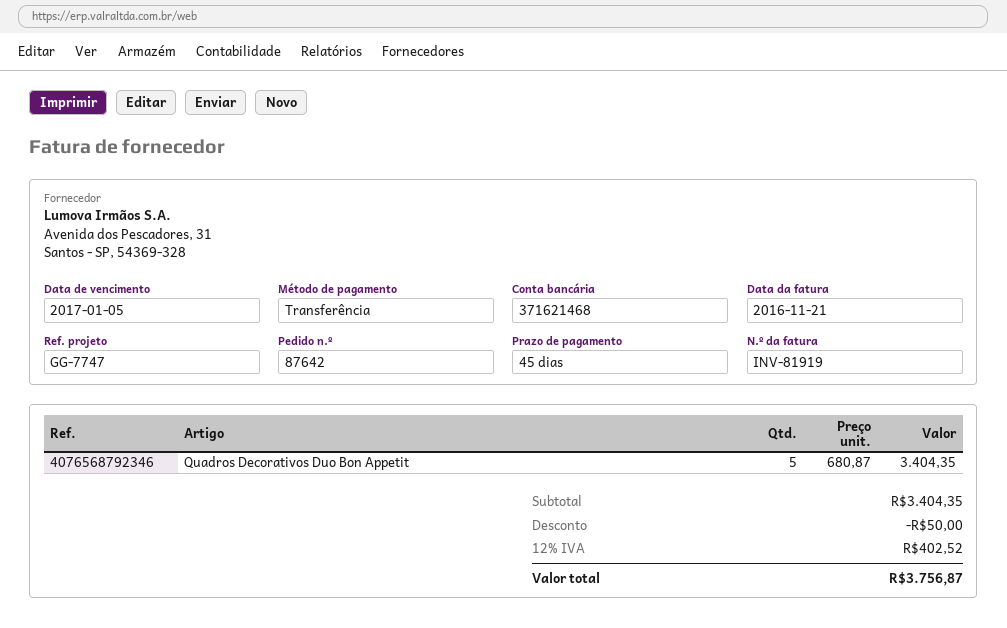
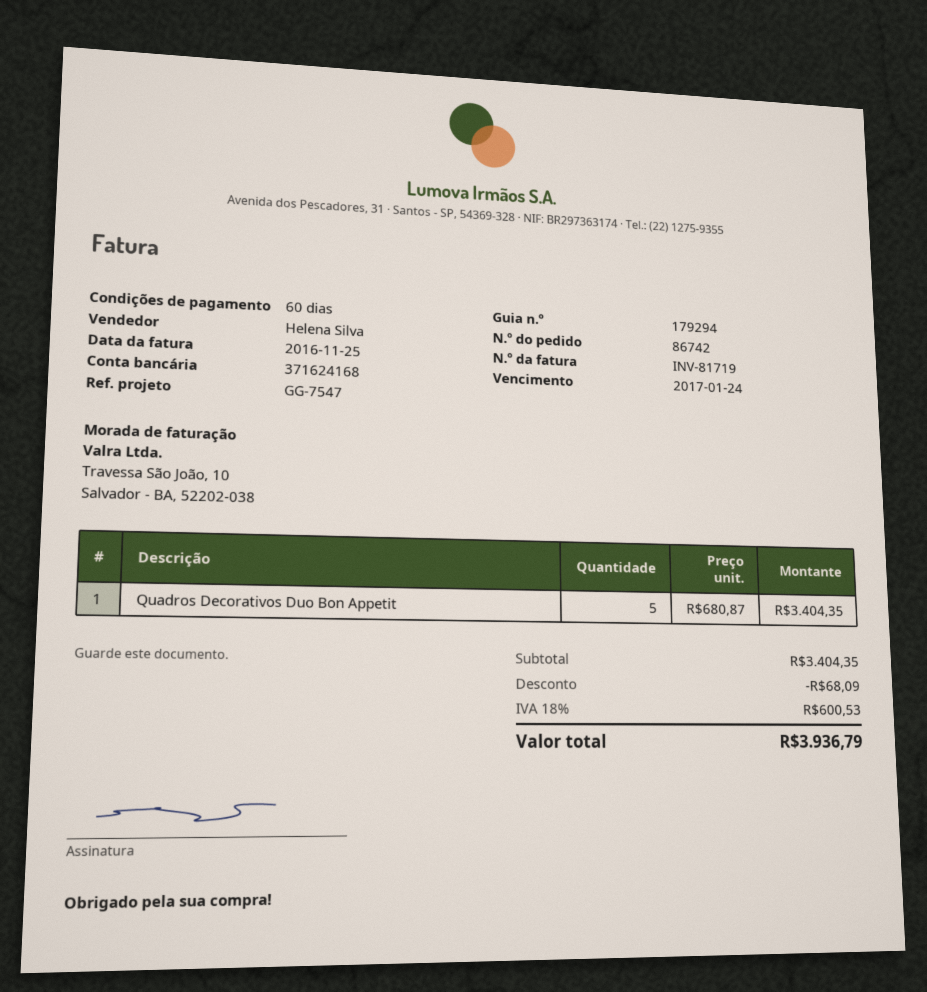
order number: 87642 -> 86742
invoice number: INV-81919 -> INV-81719
invoice date: 2016-11-21 -> 2016-11-25
payment terms: 45 days -> 60 days
due date: 2017-01-05 -> 2017-01-24
reference: GG-7747 -> GG-7547
bank account: 371621468 -> 371624168
discount: 50.00 -> 68.09
tax: 12% = 402.52 -> 18% = 600.53
total: 3756.87 -> 3936.79

